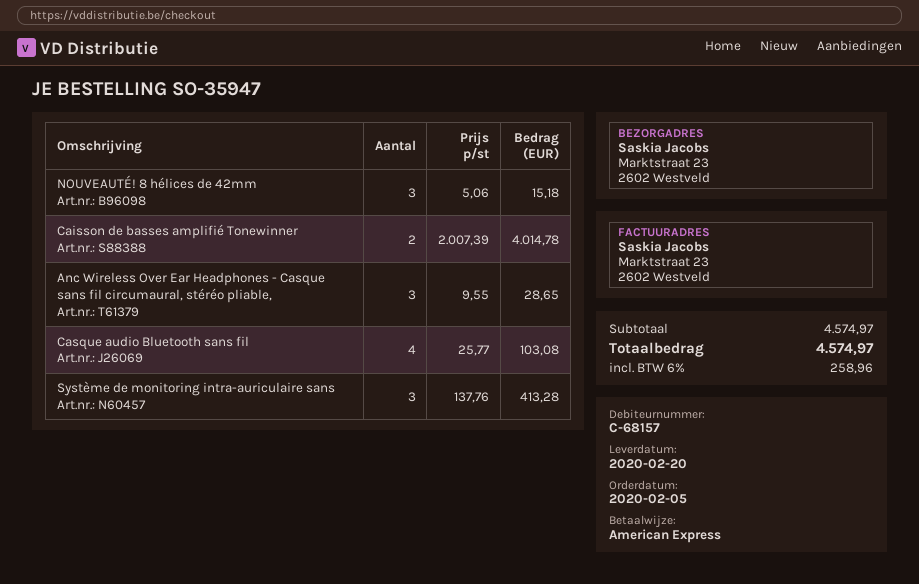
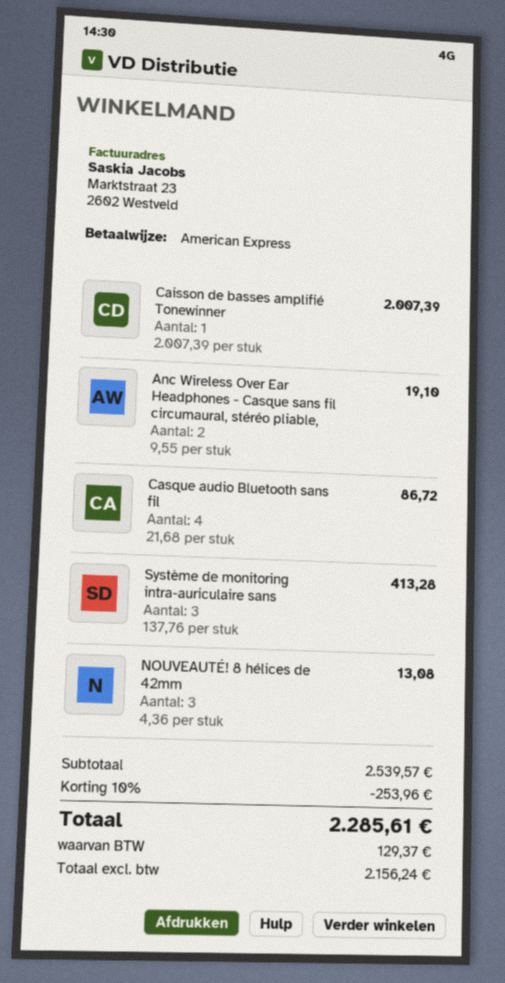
NOUVEAUTÉ! 8 hélices de 42mm: 3 x 5.06 = 15.18 -> 3 x 4.36 = 13.08
Caisson de basses amplifié Tonewinner: 2 x 2007.39 = 4014.78 -> 1 x 2007.39 = 2007.39
Anc Wireless Over Ear Headphones - Casque sans fil circumaural, stéréo pliable,: 3 x 9.55 = 28.65 -> 2 x 9.55 = 19.10
Casque audio Bluetooth sans fil: 4 x 25.77 = 103.08 -> 4 x 21.68 = 86.72
subtotal: 4574.97 -> 2539.57
discount: none -> 10% = 253.96
tax: 258.96 -> 129.37
total: 4574.97 -> 2285.61

